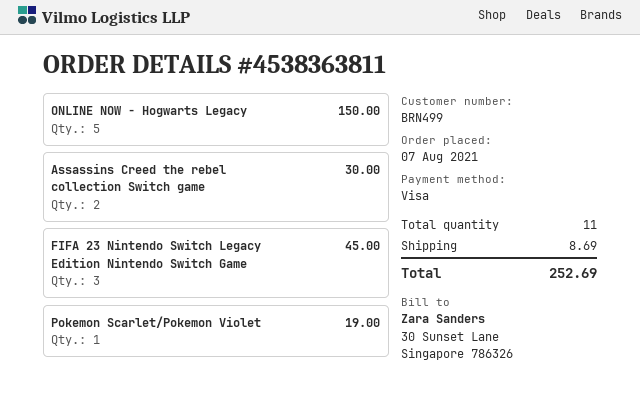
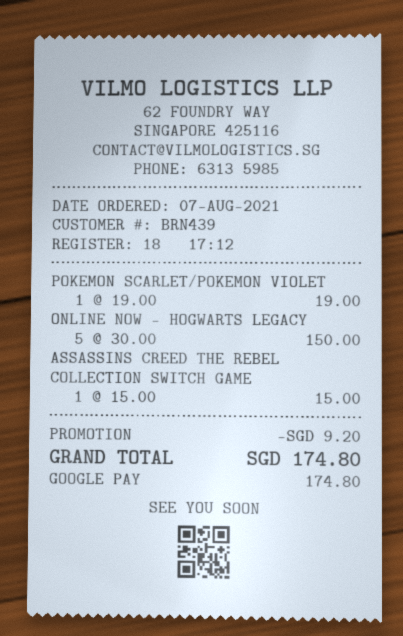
customer number: BRN499 -> BRN439
payment method: Visa -> Google Pay
Assassins Creed the rebel collection Switch game: 2 for 30.00 -> 1 for 15.00
FIFA 23 Nintendo Switch Legacy Edition Nintendo Switch Game: 3 for 45.00 -> none
discount: none -> 9.20
shipping: 8.69 -> none
total: 252.69 -> 174.80

